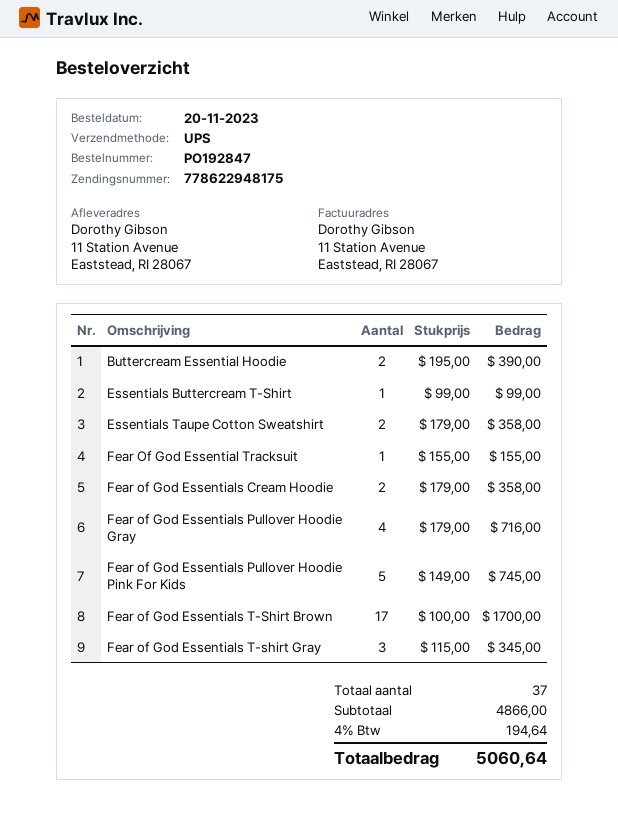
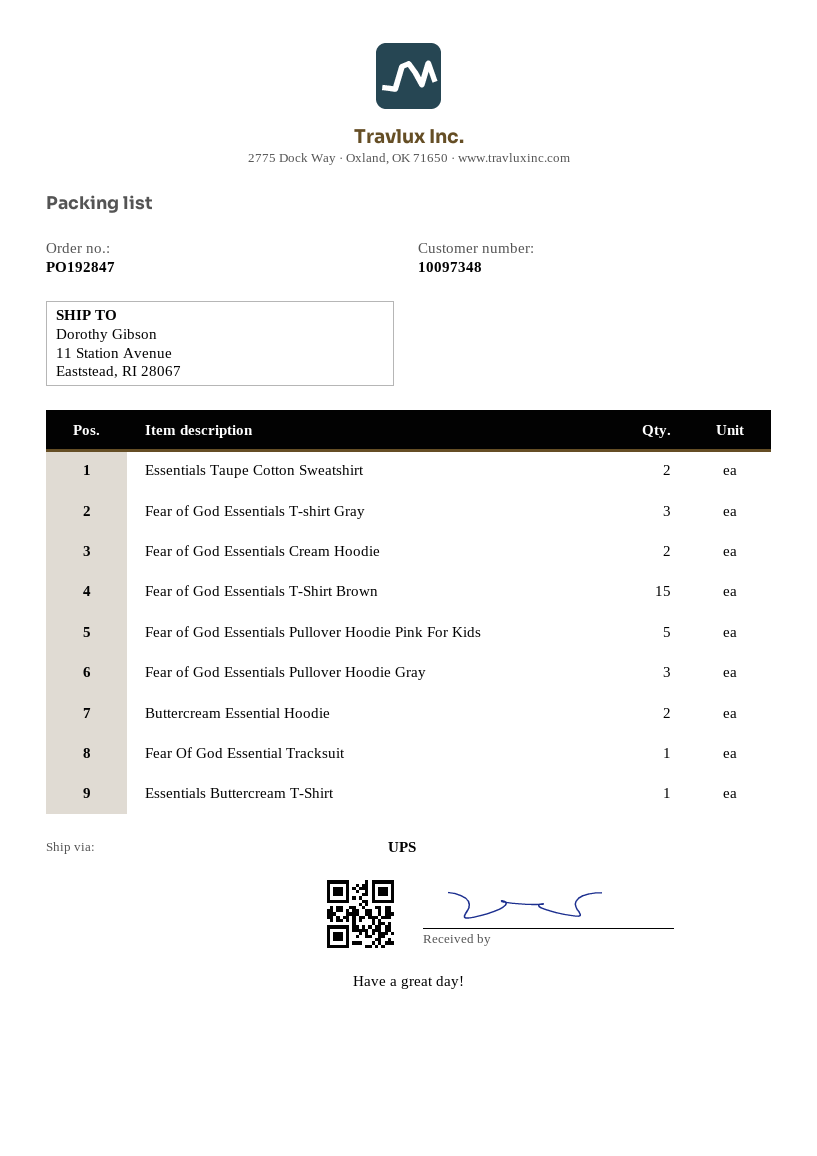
Fear of God Essentials Pullover Hoodie Gray: 4 -> 3
Fear of God Essentials T-Shirt Brown: 17 -> 15

